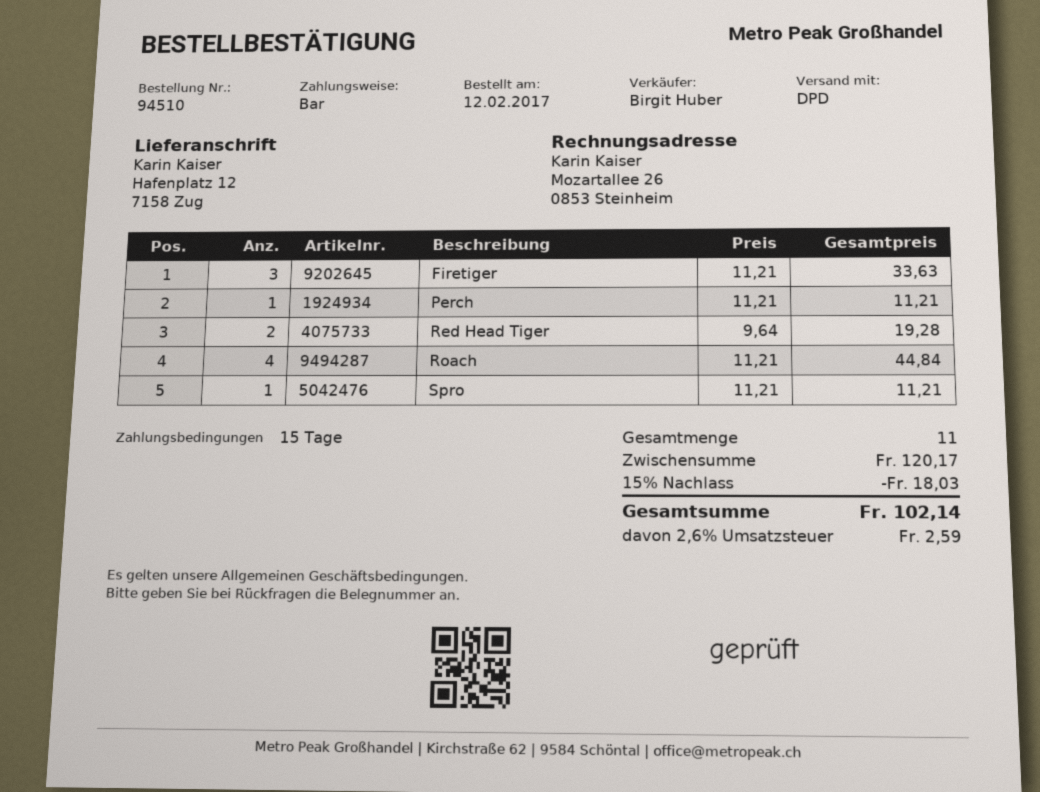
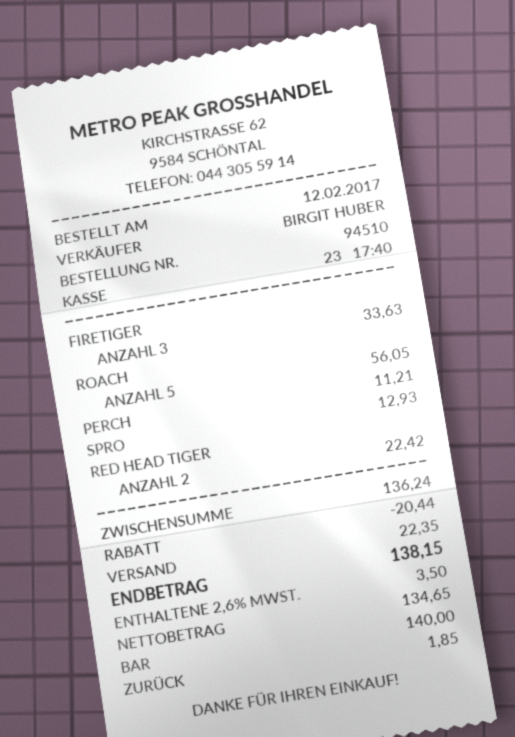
Red Head Tiger: 2 for 19.28 -> 2 for 22.42
Roach: 4 for 44.84 -> 5 for 56.05
Spro: 1 for 11.21 -> 1 for 12.93
subtotal: 120.17 -> 136.24
discount: 18.03 -> 20.44
shipping: none -> 22.35
tax: 2.6% = 2.59 -> 2.6% = 3.50
total: 102.14 -> 138.15

